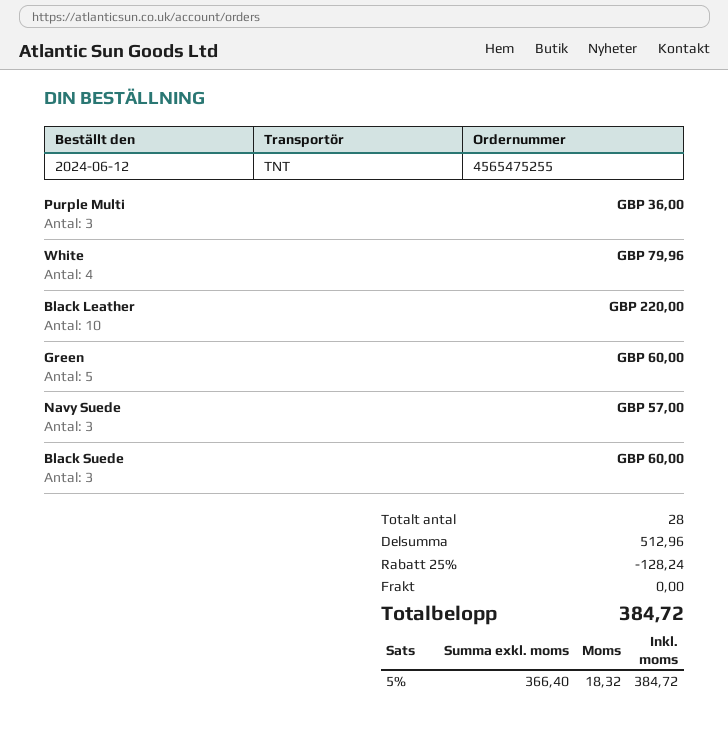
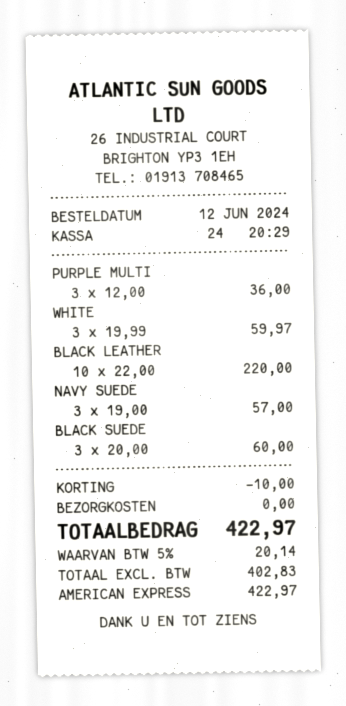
White: 4 for 79.96 -> 3 for 59.97
Green: 5 for 60.00 -> none
discount: 128.24 -> 10.00
net: 366.40 -> 402.83
tax: 5% = 18.32 -> 5% = 20.14
total: 384.72 -> 422.97

